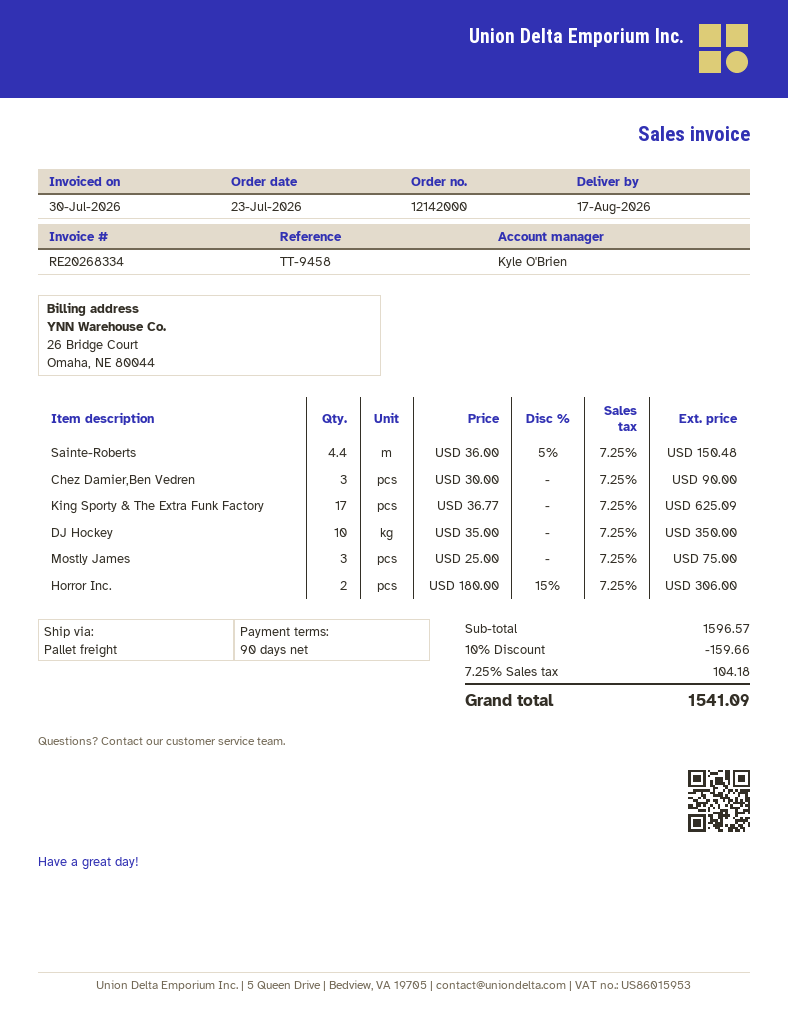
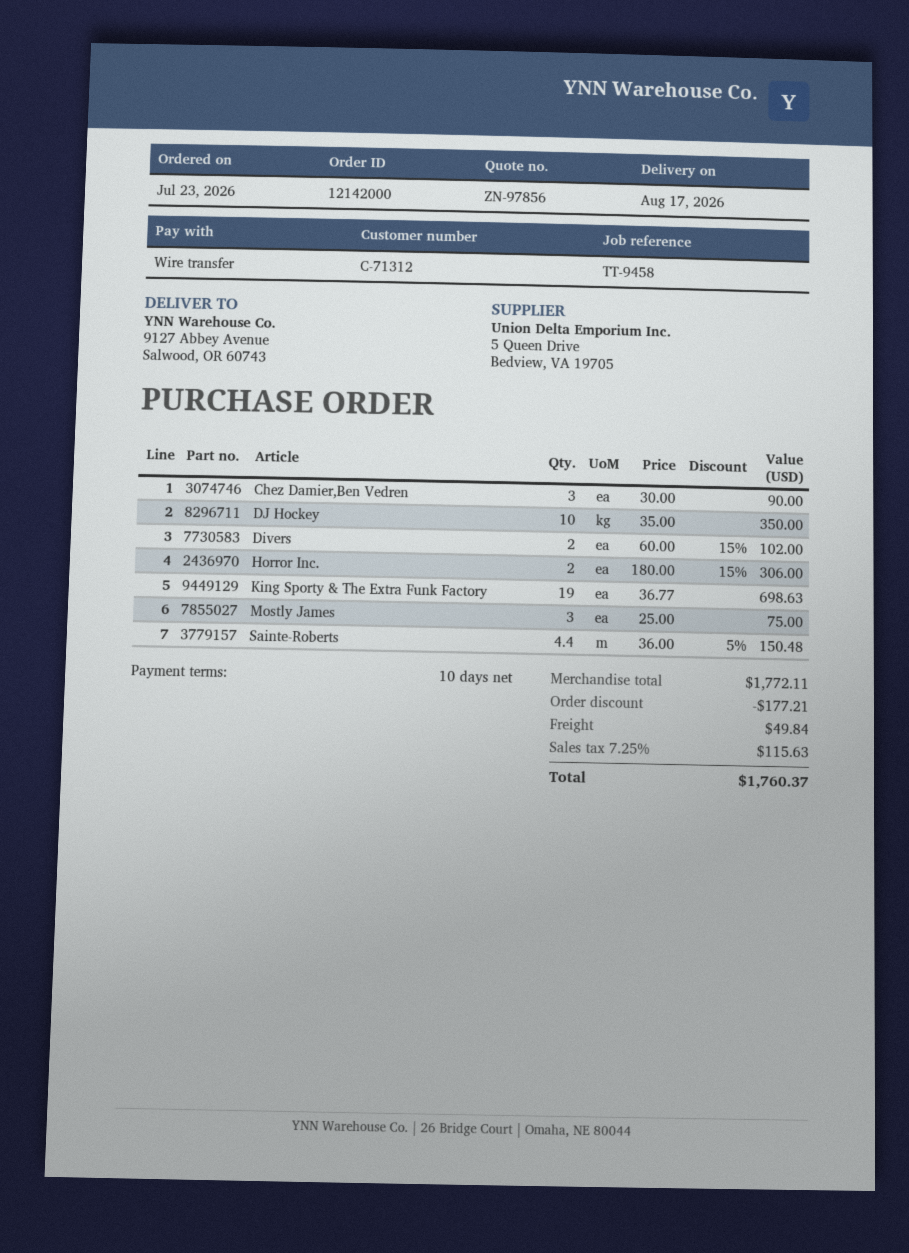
payment terms: 90 days -> 10 days
King Sporty & The Extra Funk Factory: 17 x 36.77 = 625.09 -> 19 x 36.77 = 698.63
Divers: none -> 2 x 60.00 - 15% = 102.00
subtotal: 1596.57 -> 1772.11
discount: 159.66 -> 177.21
shipping: none -> 49.84
tax: 7.25% = 104.18 -> 7.25% = 115.63
total: 1541.09 -> 1760.37

